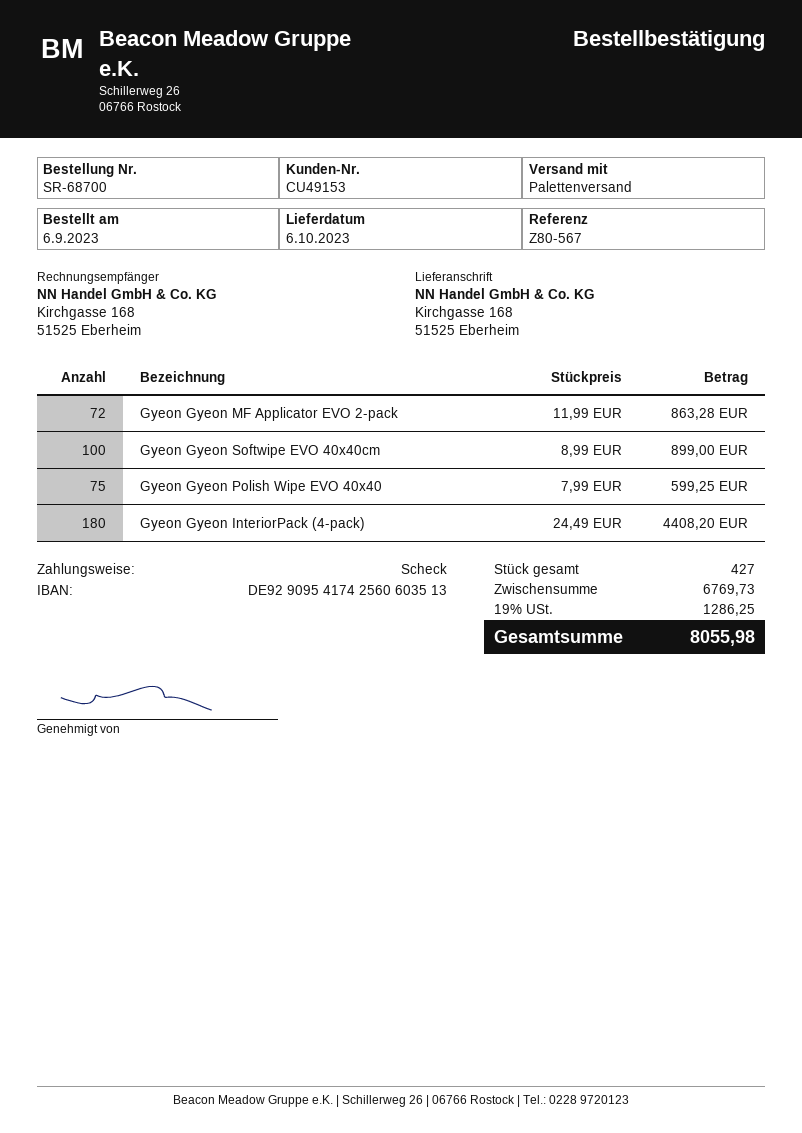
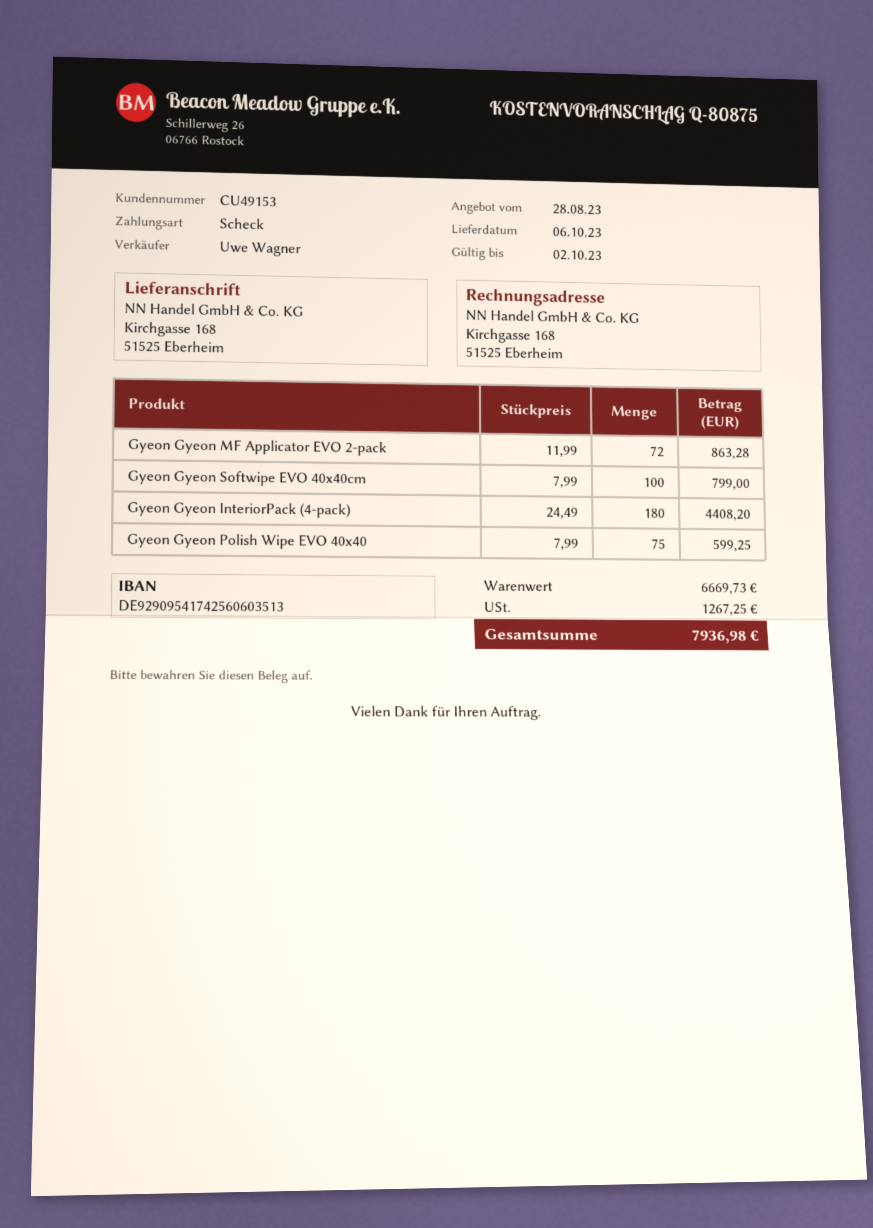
Gyeon Gyeon Softwipe EVO 40x40cm: 100 x 8.99 = 899.00 -> 100 x 7.99 = 799.00
subtotal: 6769.73 -> 6669.73
tax: 1286.25 -> 1267.25
total: 8055.98 -> 7936.98

